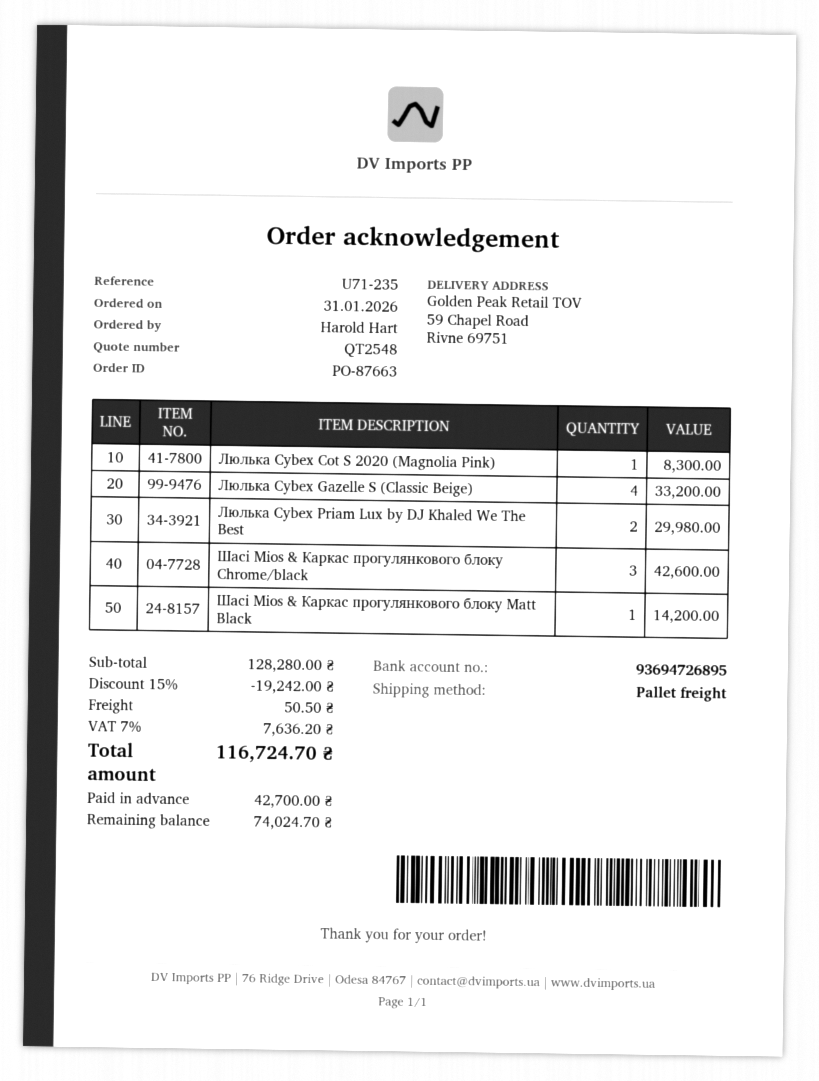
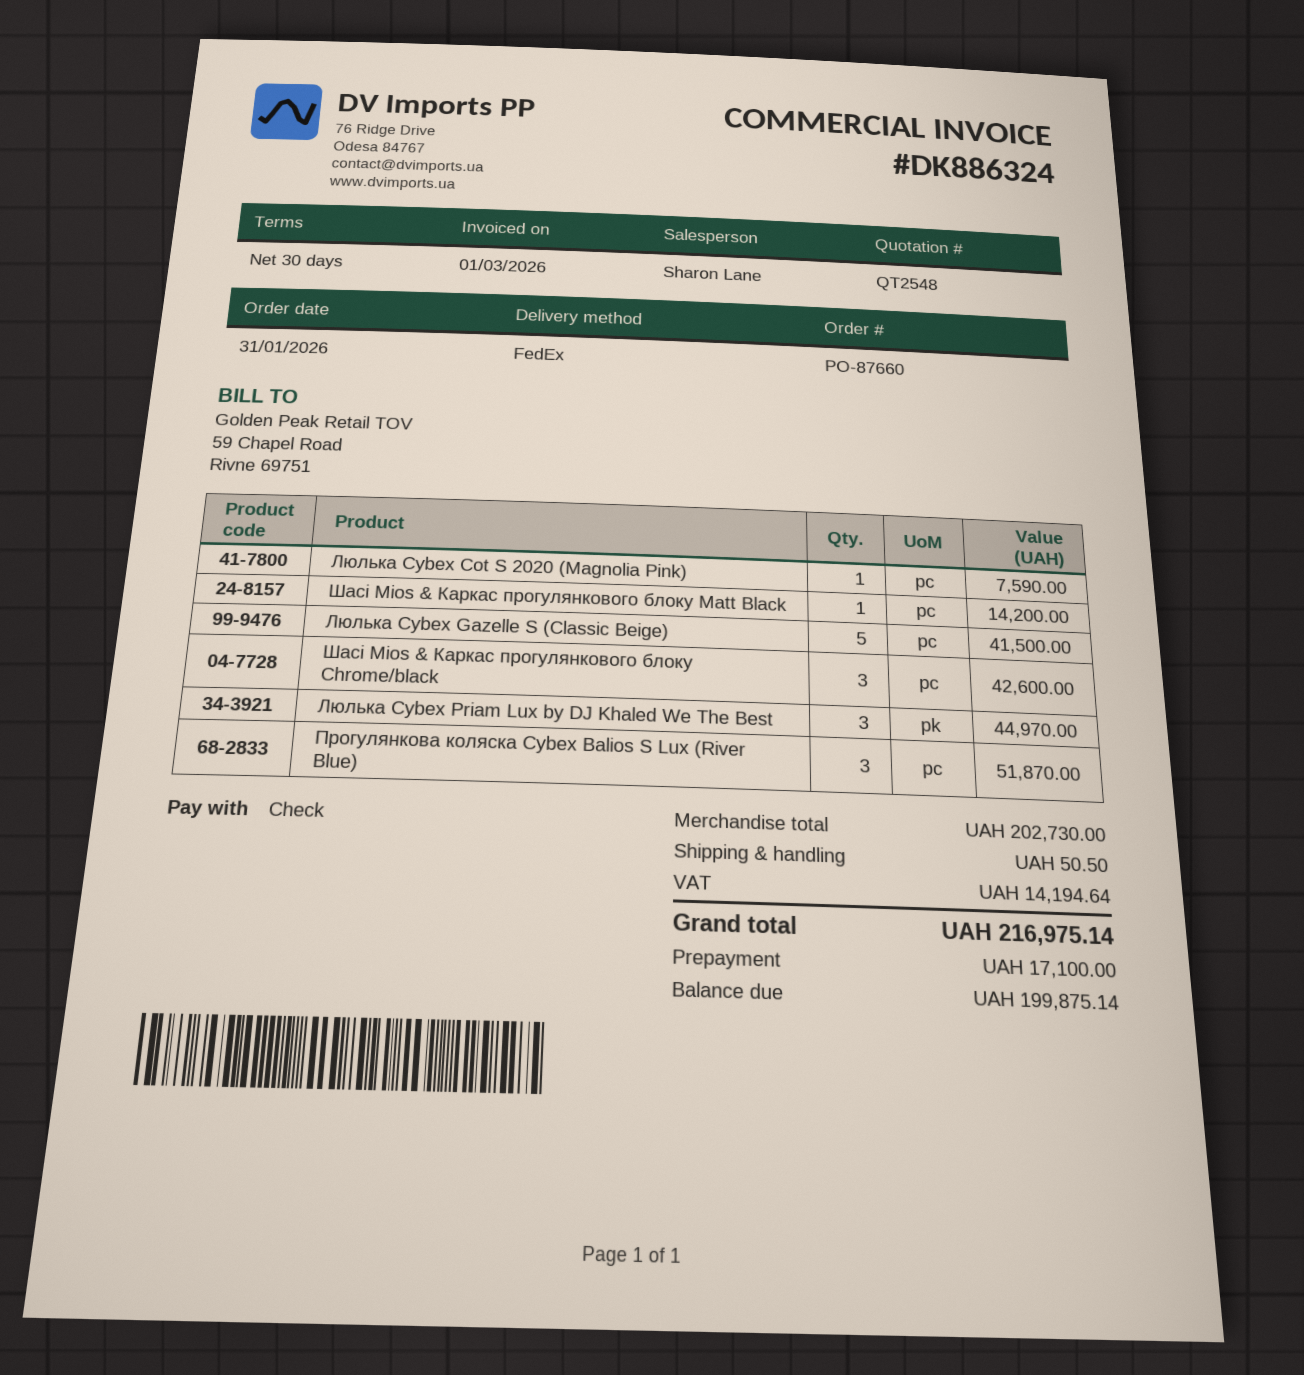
order number: PO-87663 -> PO-87660
shipping method: pallet freight -> FedEx
Люлька Cybex Cot S 2020 (Magnolia Pink): 1 for 8300.00 -> 1 for 7590.00
Люлька Cybex Gazelle S (Classic Beige): 4 for 33200.00 -> 5 for 41500.00
Люлька Cybex Priam Lux by DJ Khaled We The Best: 2 for 29980.00 -> 3 for 44970.00
Прогулянкова коляска Cybex Balios S Lux (River Blue): none -> 3 for 51870.00
subtotal: 128280.00 -> 202730.00
discount: 15% = 19242.00 -> none
tax: 7636.20 -> 14194.64
total: 116724.70 -> 216975.14
deposit: 42700.00 -> 17100.00
balance: 74024.70 -> 199875.14

